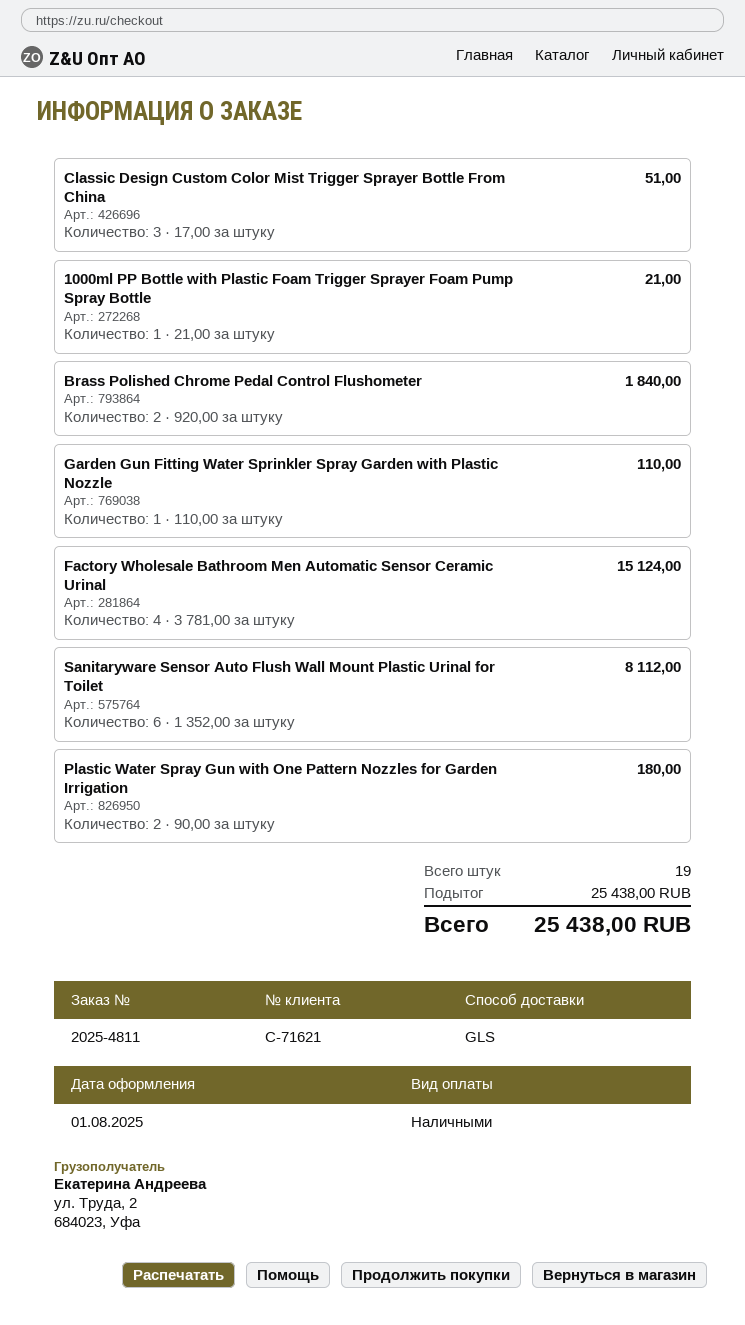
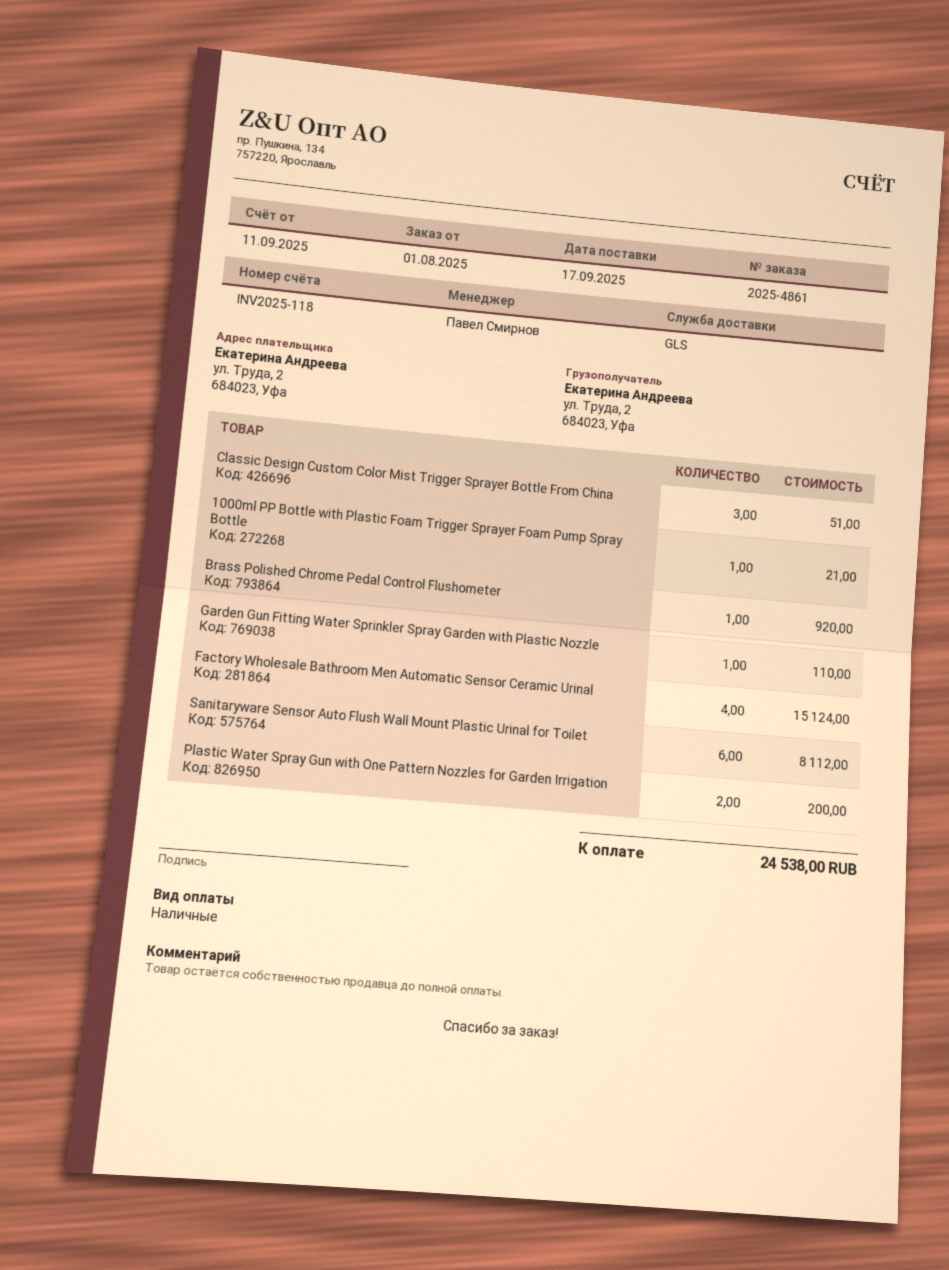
order number: 2025-4811 -> 2025-4861
Brass Polished Chrome Pedal Control Flushometer: 2 for 1840.00 -> 1 for 920.00
Plastic Water Spray Gun with One Pattern Nozzles for Garden Irrigation: 2 for 180.00 -> 2 for 200.00
total: 25438.00 -> 24538.00

